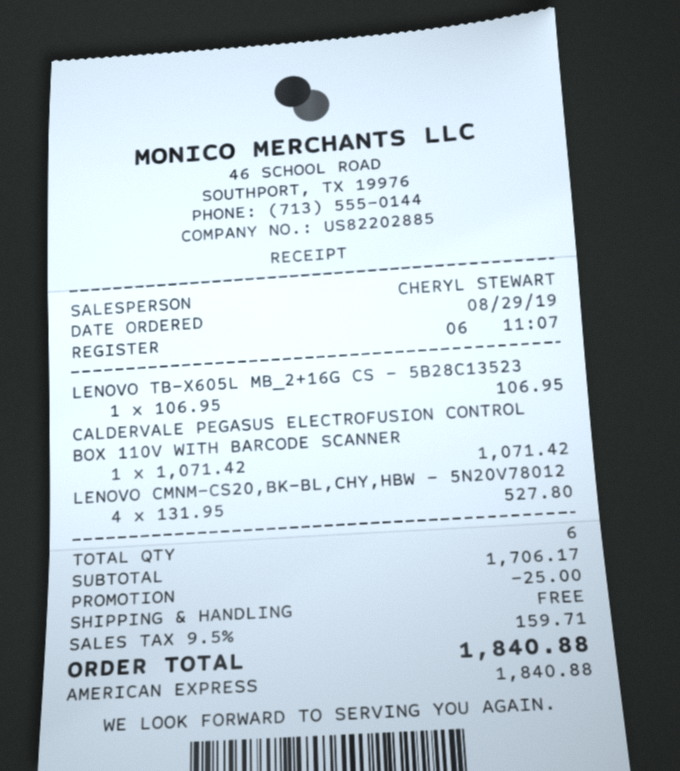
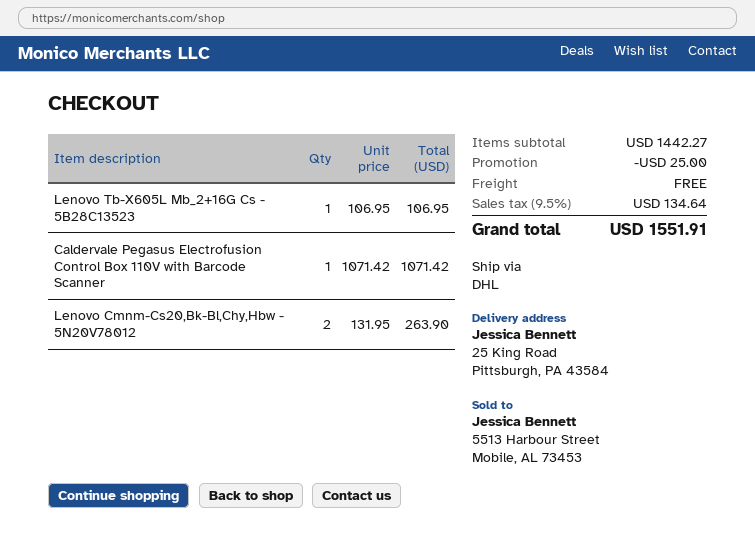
LENOVO CMNM-CS20,BK-BL,CHY,HBW - 5N20V78012: 4 x 131.95 = 527.80 -> 2 x 131.95 = 263.90
subtotal: 1706.17 -> 1442.27
tax: 9.5% = 159.71 -> 9.5% = 134.64
total: 1840.88 -> 1551.91

